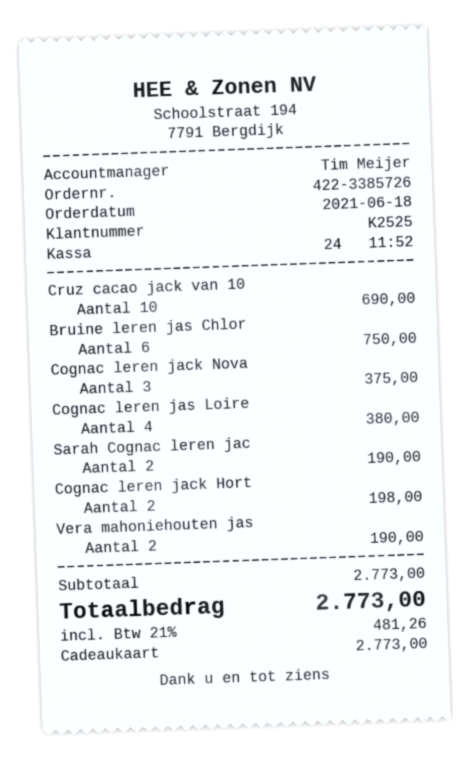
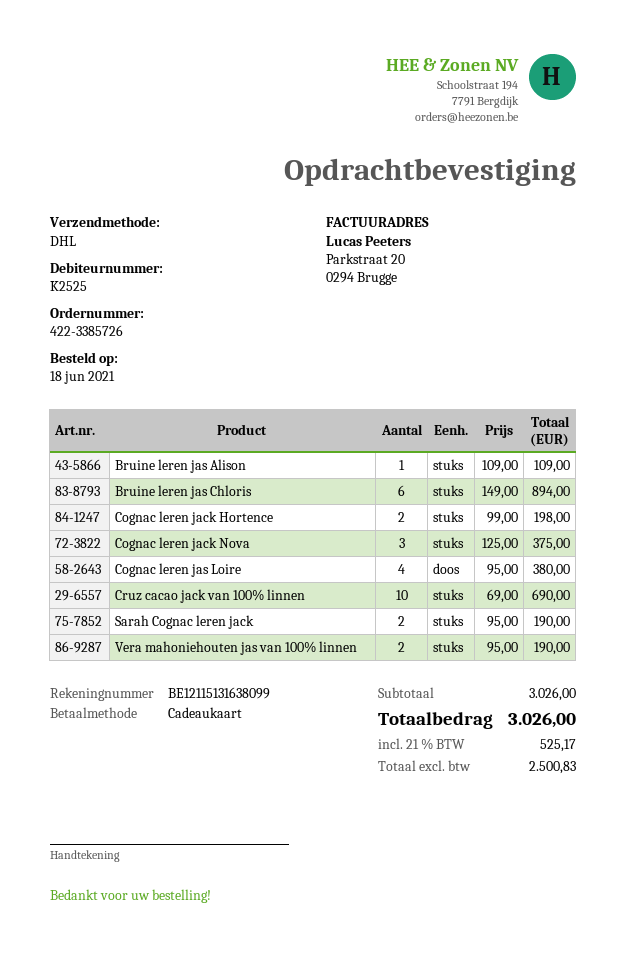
Bruine leren jas Chlor: 6 for 750.00 -> 6 for 894.00
Bruine leren jas Alison: none -> 1 for 109.00
subtotal: 2773.00 -> 3026.00
tax: 21% = 481.26 -> 21% = 525.17
total: 2773.00 -> 3026.00

